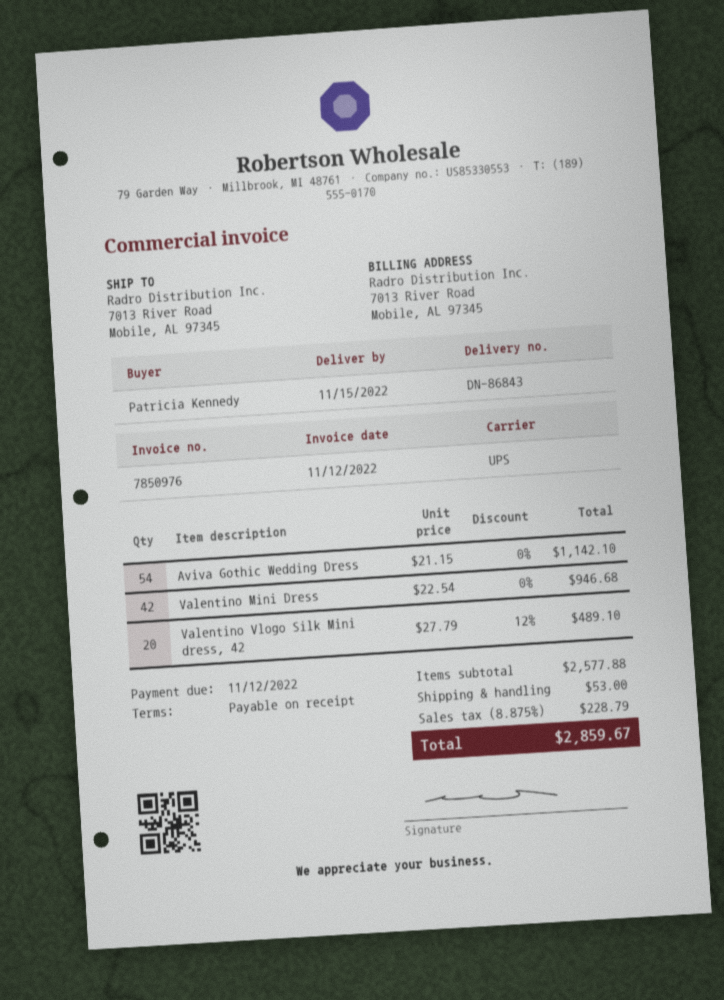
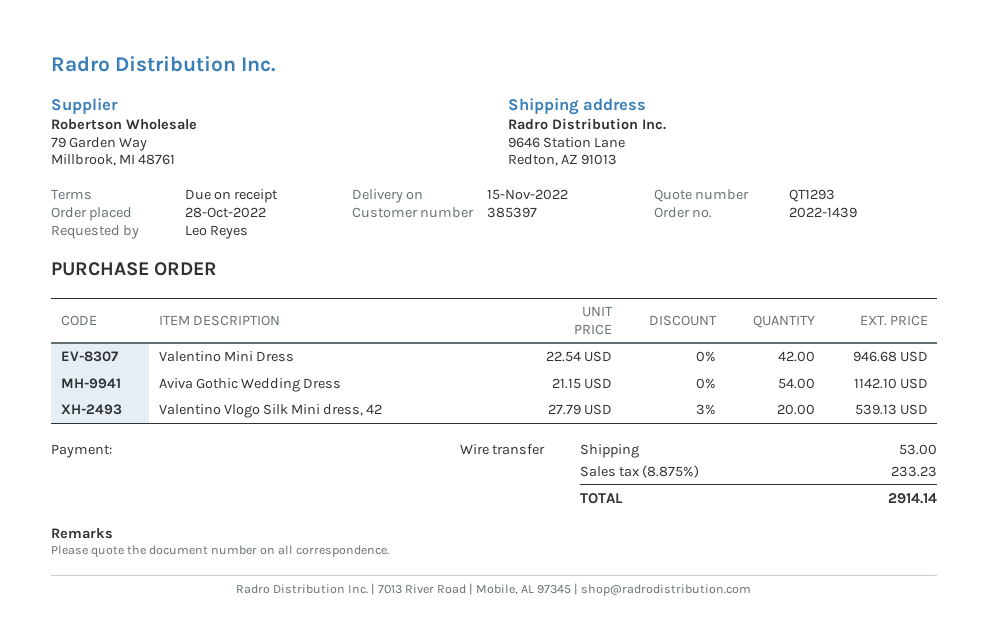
ordered by: Patricia Kennedy -> Leo Reyes
ship to: 7013 River Road, Mobile, AL 97345 -> 9646 Station Lane, Redton, AZ 91013
Valentino Vlogo Silk Mini dress, 42: 20 x 27.79 - 12% = 489.10 -> 20 x 27.79 - 3% = 539.13
tax: 8.875% = 228.79 -> 8.875% = 233.23
total: 2859.67 -> 2914.14

